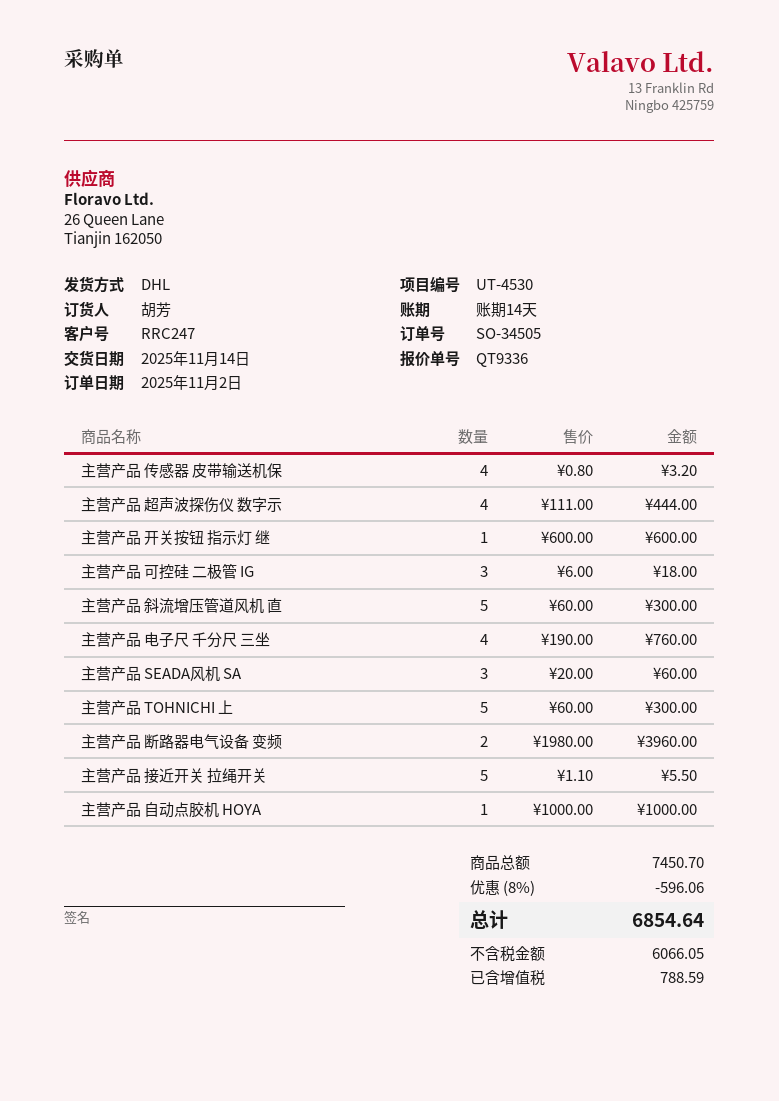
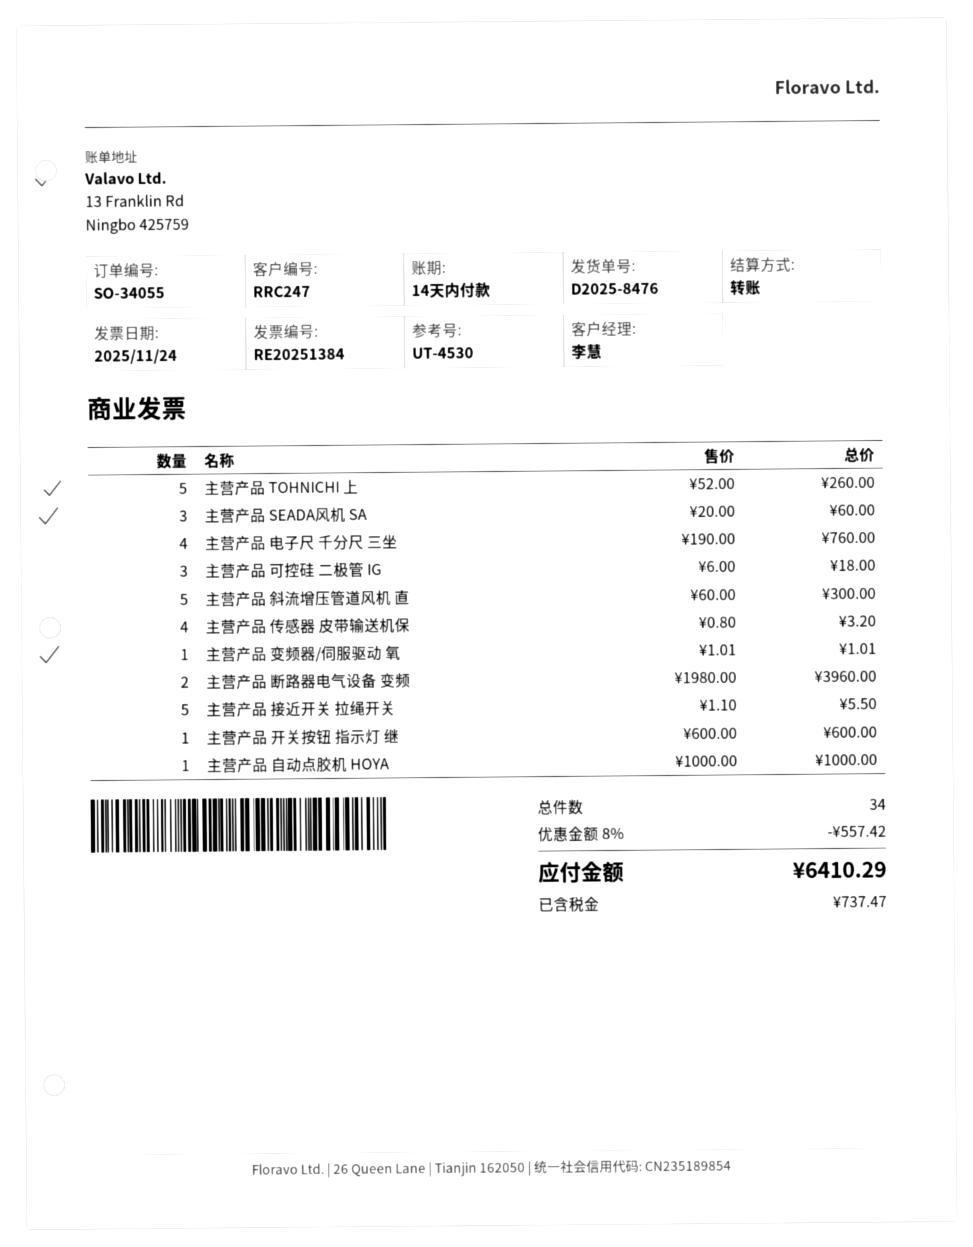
order number: SO-34505 -> SO-34055
主营产品 超声波探伤仪 数字示: 4 x 111.00 = 444.00 -> none
主营产品 TOHNICHI 上: 5 x 60.00 = 300.00 -> 5 x 52.00 = 260.00
主营产品 变频器/伺服驱动 氧: none -> 1 x 1.01 = 1.01
discount: 8% = 596.06 -> 8% = 557.42
tax: 788.59 -> 737.47
total: 6854.64 -> 6410.29

